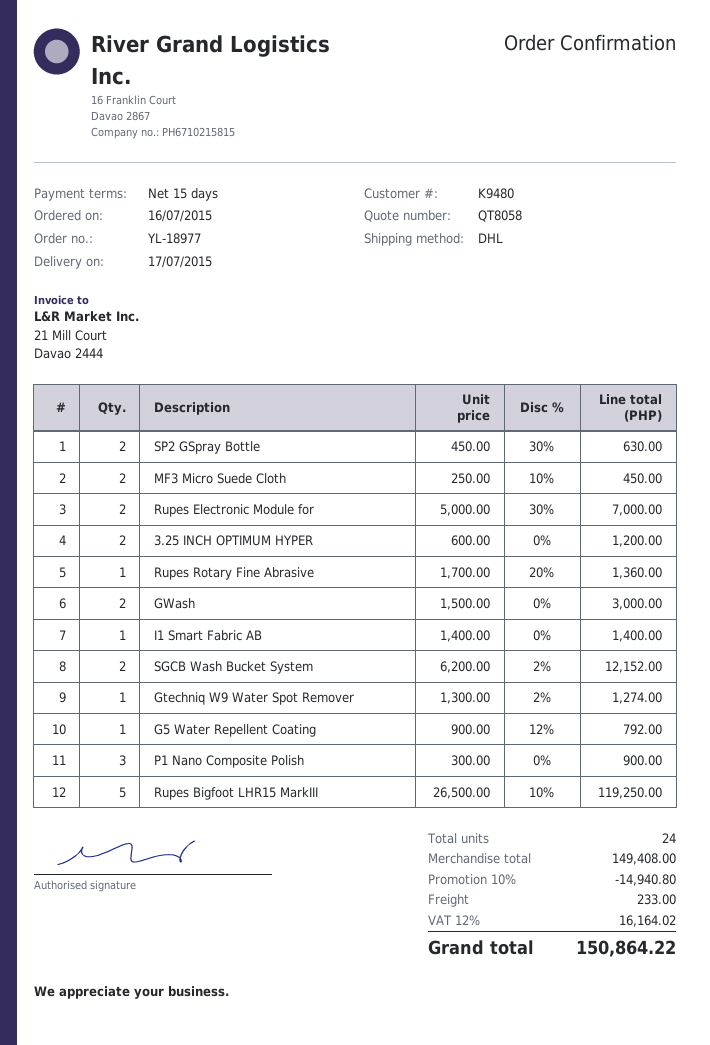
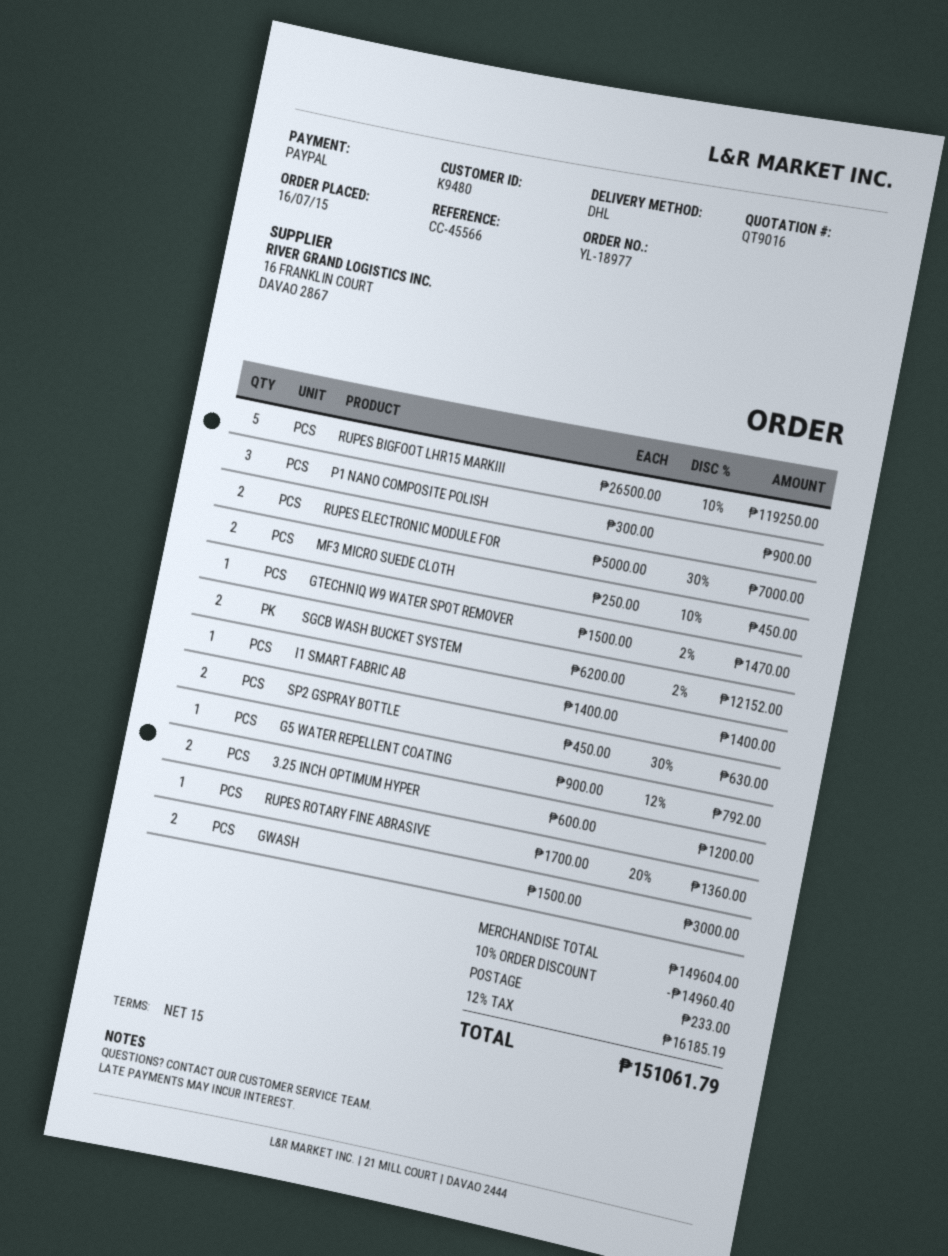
quote number: QT8058 -> QT9016
Gtechniq W9 Water Spot Remover: 1 x 1300.00 - 2% = 1274.00 -> 1 x 1500.00 - 2% = 1470.00
subtotal: 149408.00 -> 149604.00
discount: 10% = 14940.80 -> 10% = 14960.40
tax: 12% = 16164.02 -> 12% = 16185.19
total: 150864.22 -> 151061.79

